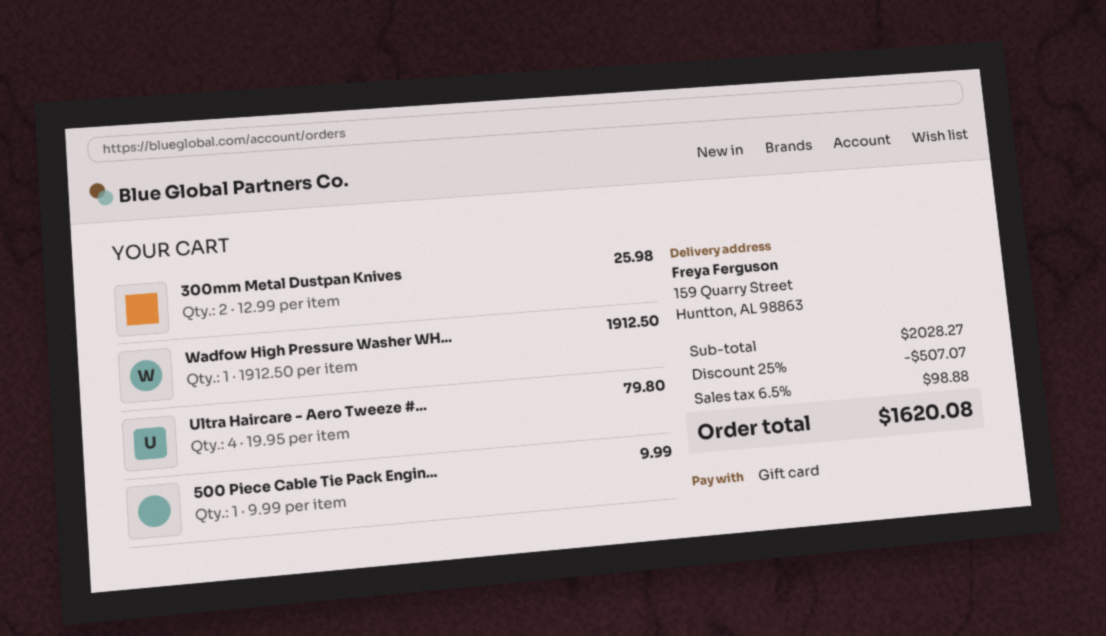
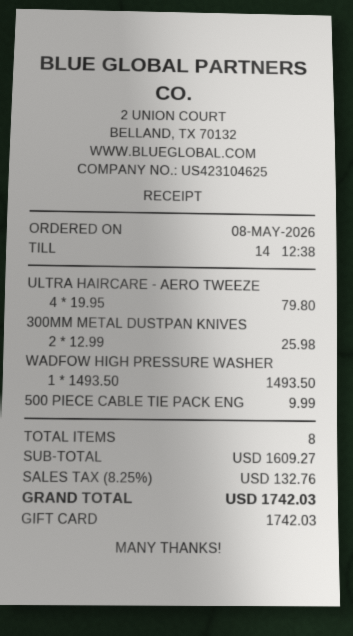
Wadfow High Pressure Washer WH...: 1 x 1912.50 = 1912.50 -> 1 x 1493.50 = 1493.50
subtotal: 2028.27 -> 1609.27
discount: 25% = 507.07 -> none
tax: 6.5% = 98.88 -> 8.25% = 132.76
total: 1620.08 -> 1742.03

